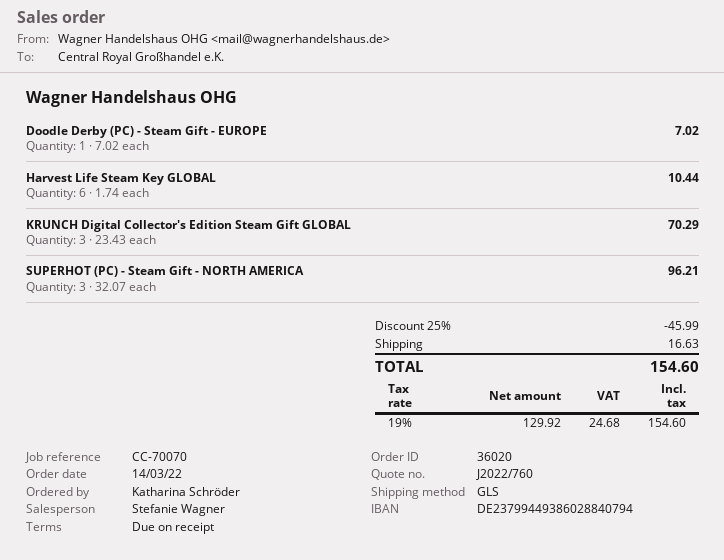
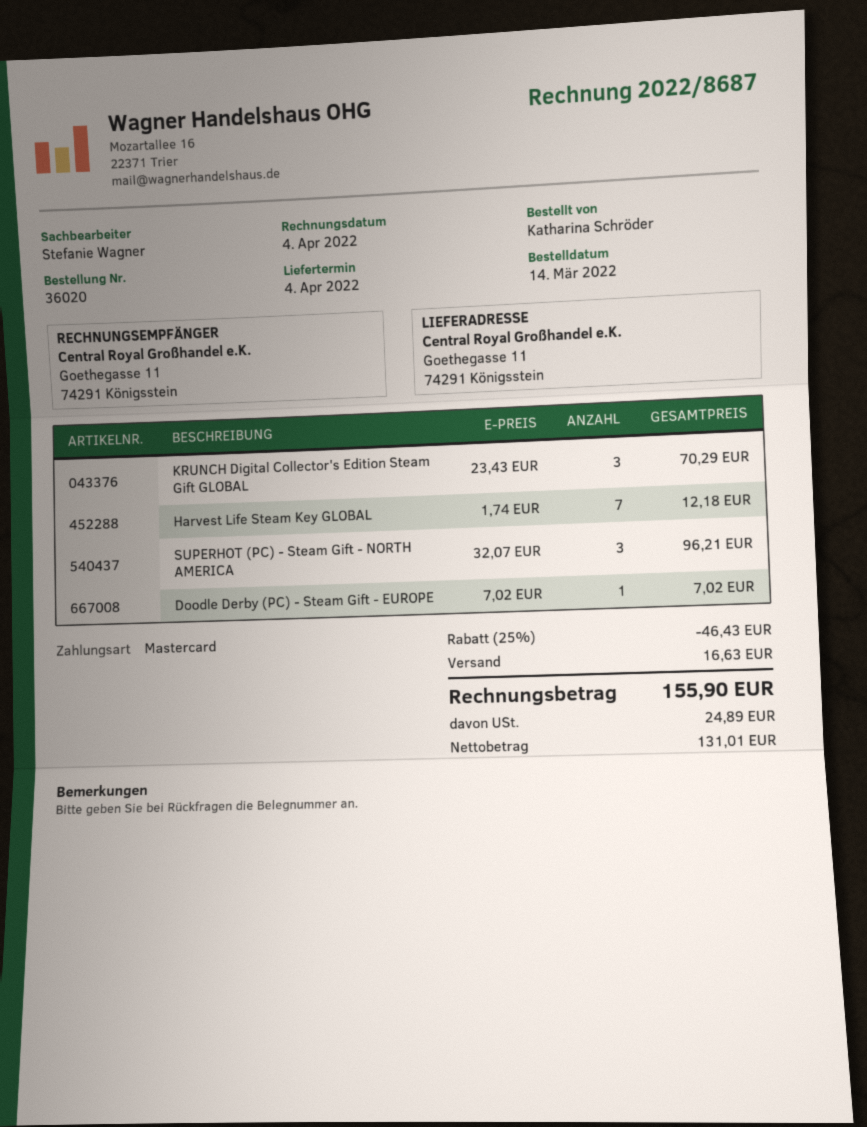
Harvest Life Steam Key GLOBAL: 6 x 1.74 = 10.44 -> 7 x 1.74 = 12.18
discount: 25% = 45.99 -> 25% = 46.43
net: 129.92 -> 131.01
tax: 24.68 -> 24.89
total: 154.60 -> 155.90

